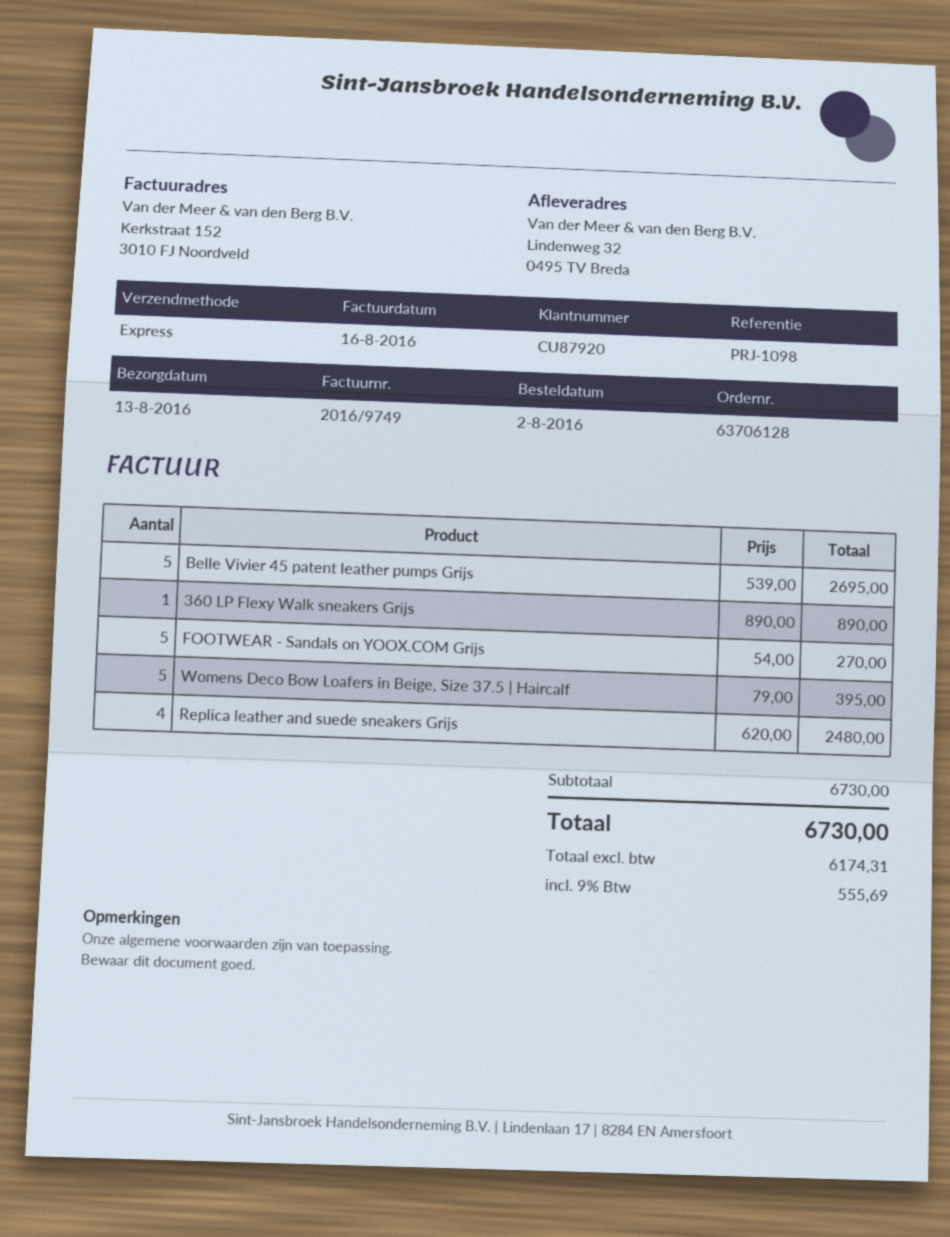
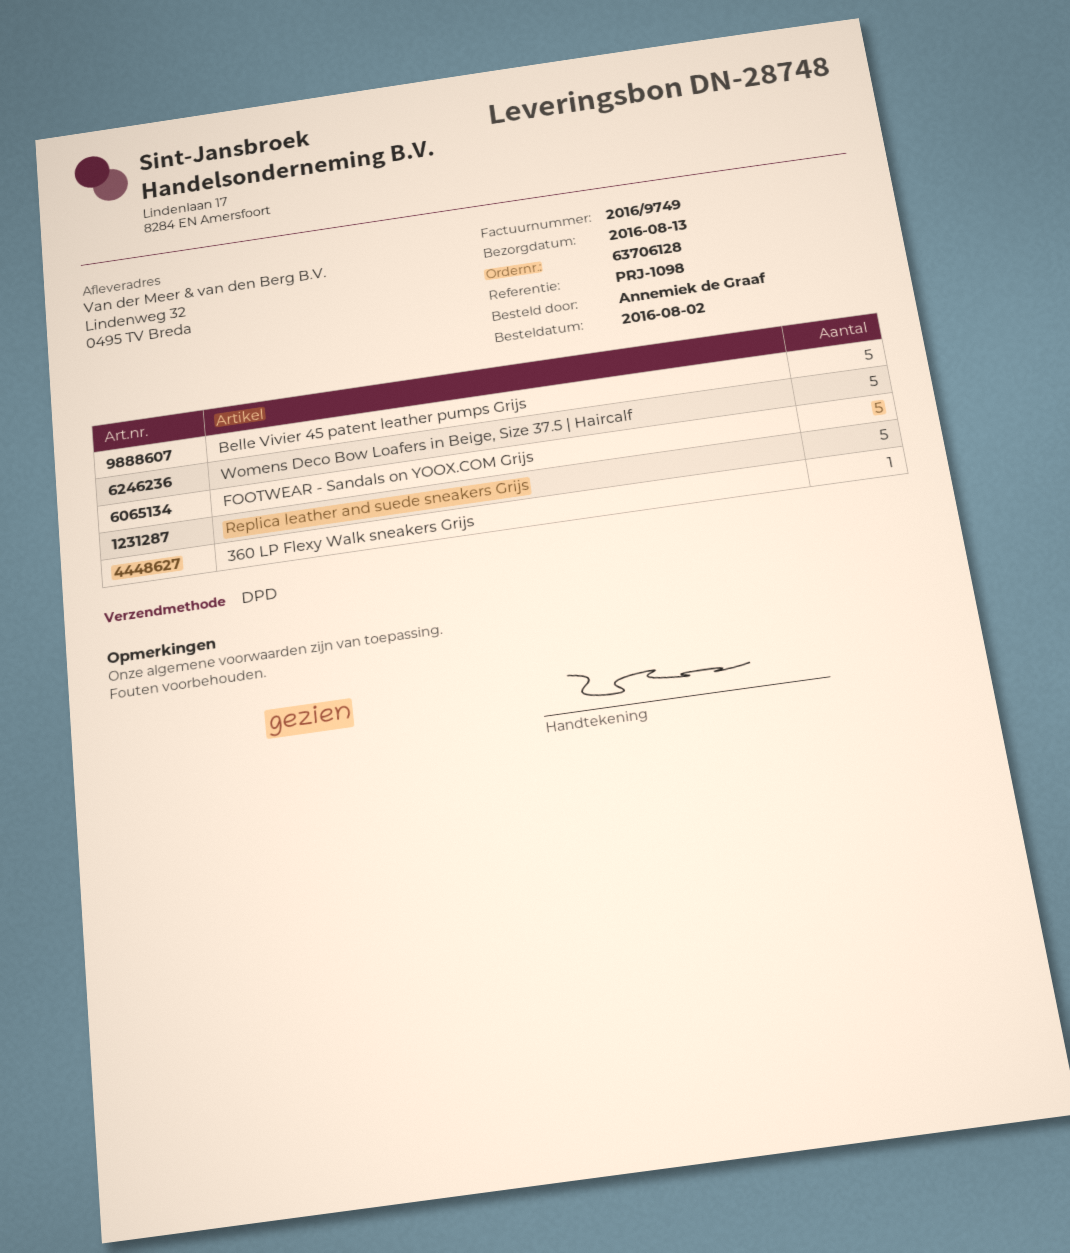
shipping method: express -> DPD
Replica leather and suede sneakers Grijs: 4 -> 5

